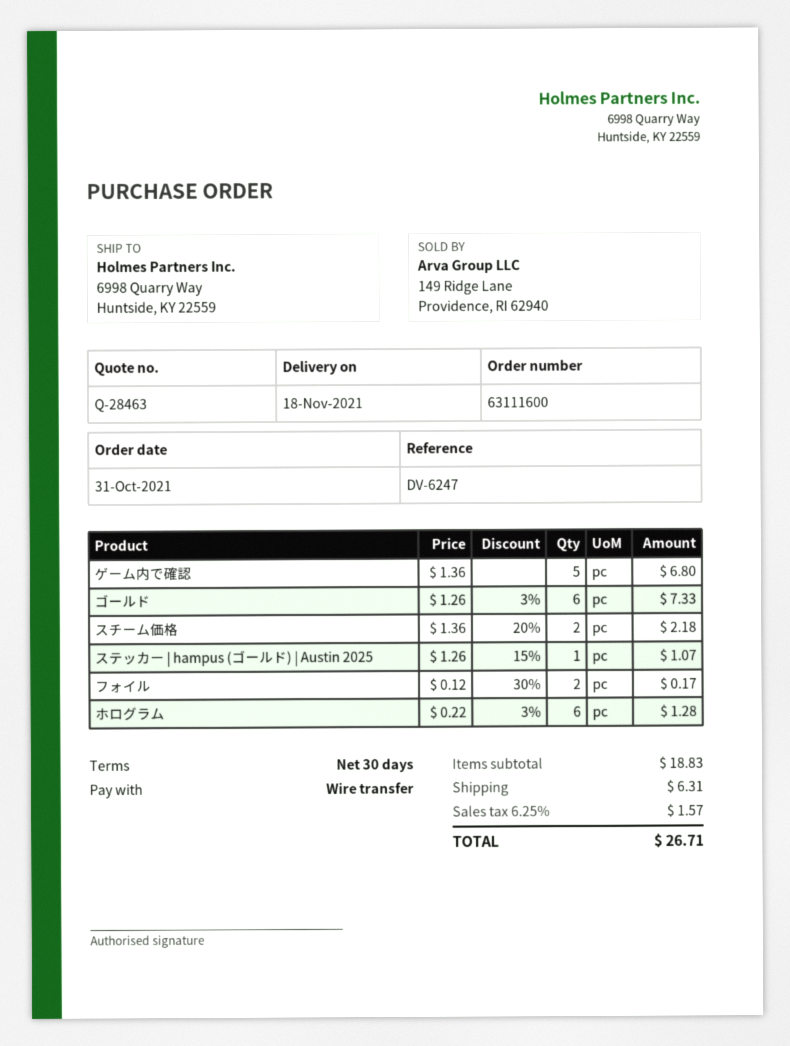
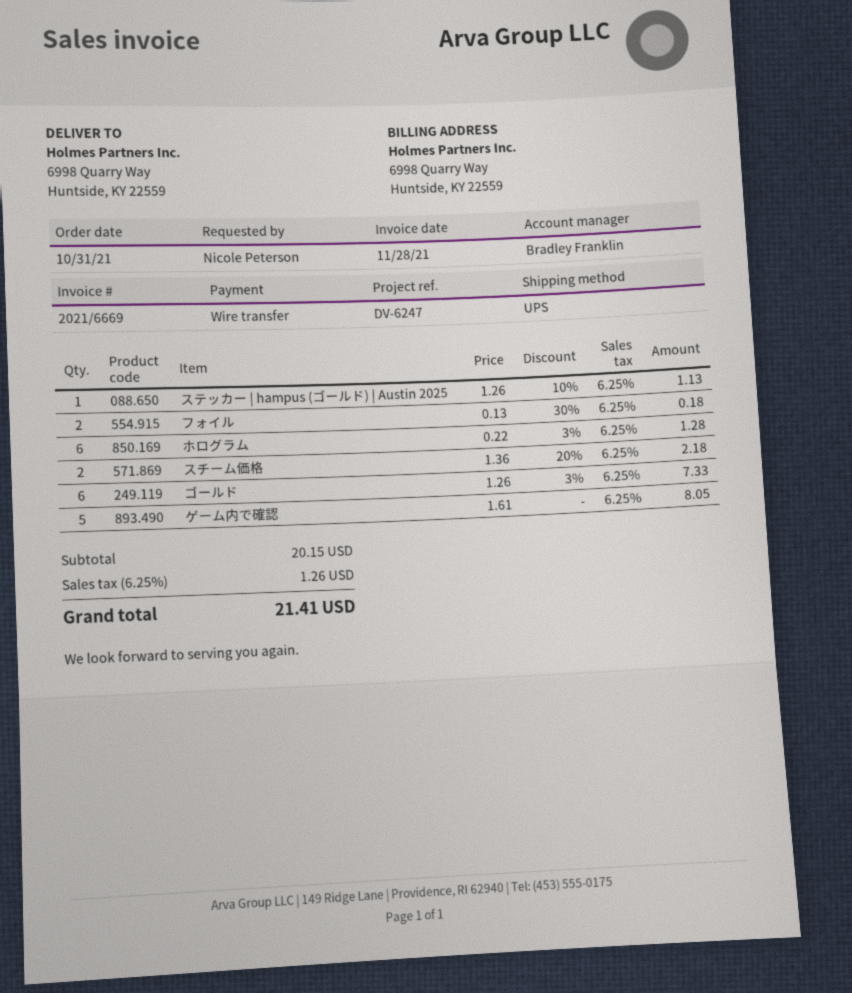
ゲーム内で確認: 5 x 1.36 = 6.80 -> 5 x 1.61 = 8.05
ステッカー | hampus (ゴールド) | Austin 2025: 1 x 1.26 - 15% = 1.07 -> 1 x 1.26 - 10% = 1.13
フォイル: 2 x 0.12 - 30% = 0.17 -> 2 x 0.13 - 30% = 0.18
subtotal: 18.83 -> 20.15
shipping: 6.31 -> none
tax: 6.25% = 1.57 -> 6.25% = 1.26
total: 26.71 -> 21.41

